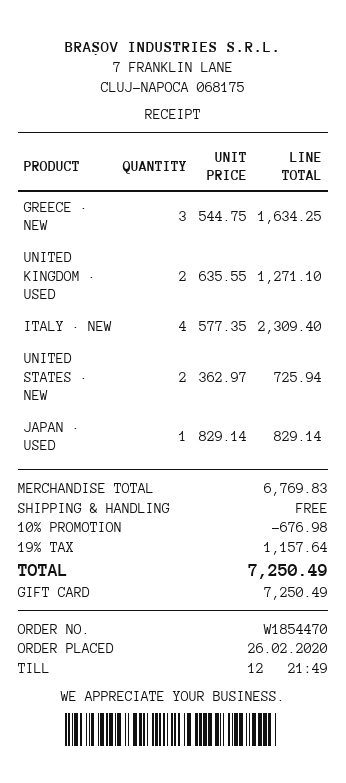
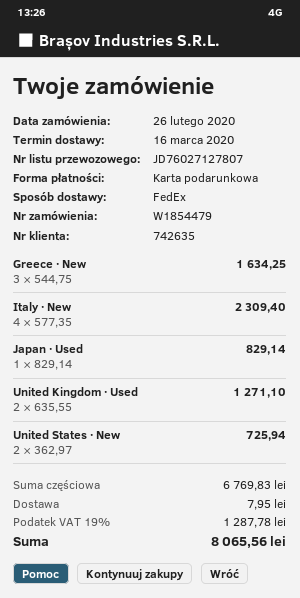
order number: W1854470 -> W1854479
discount: 10% = 676.98 -> none
shipping: 0.00 -> 7.95
tax: 19% = 1157.64 -> 19% = 1287.78
total: 7250.49 -> 8065.56

